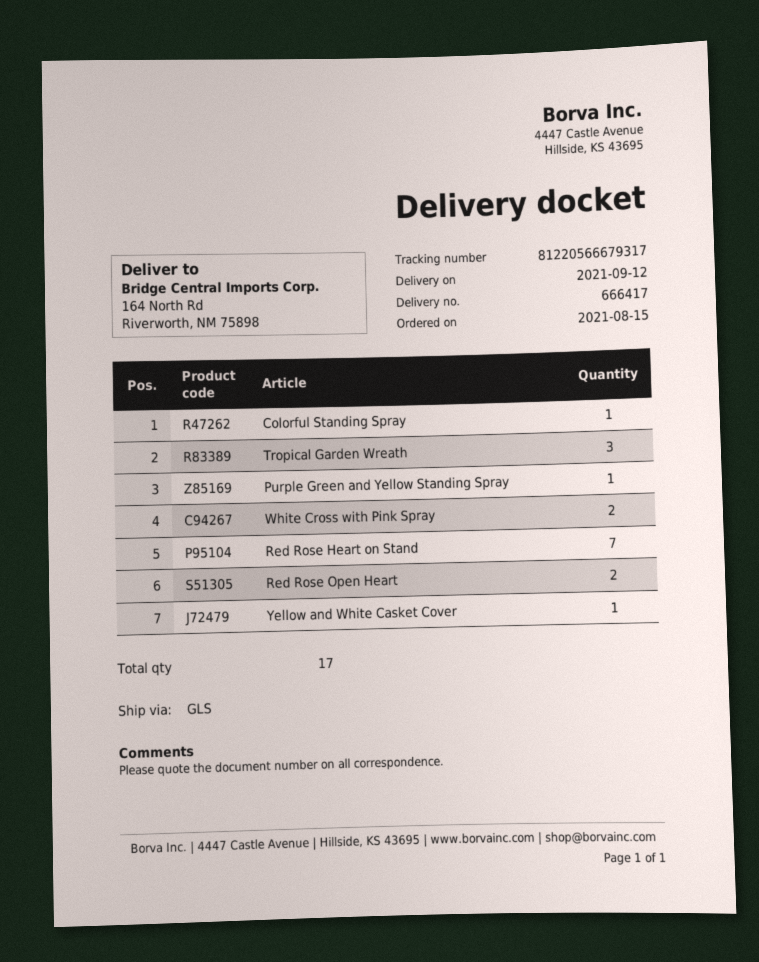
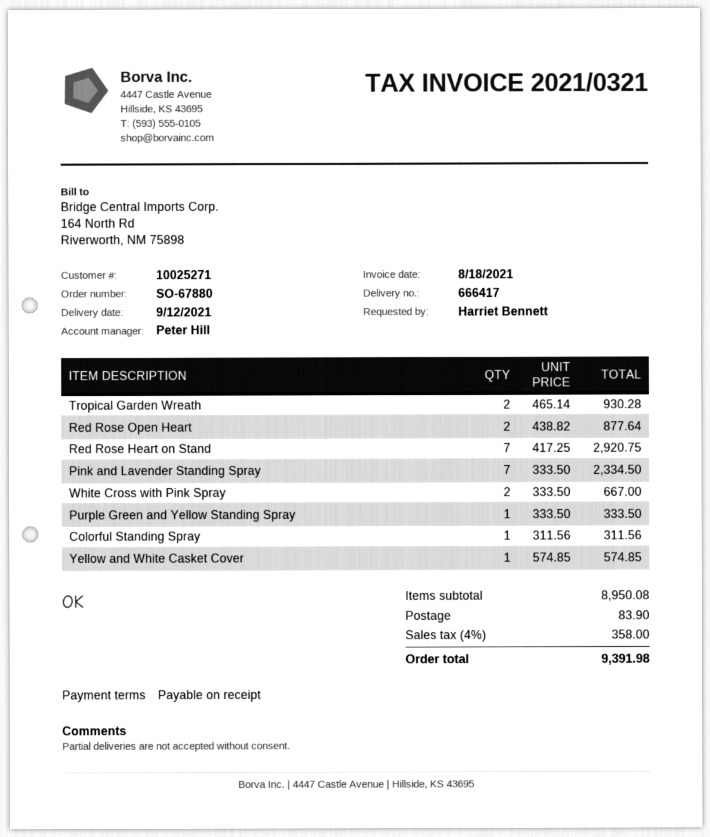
Tropical Garden Wreath: 3 -> 2
Pink and Lavender Standing Spray: none -> 7

